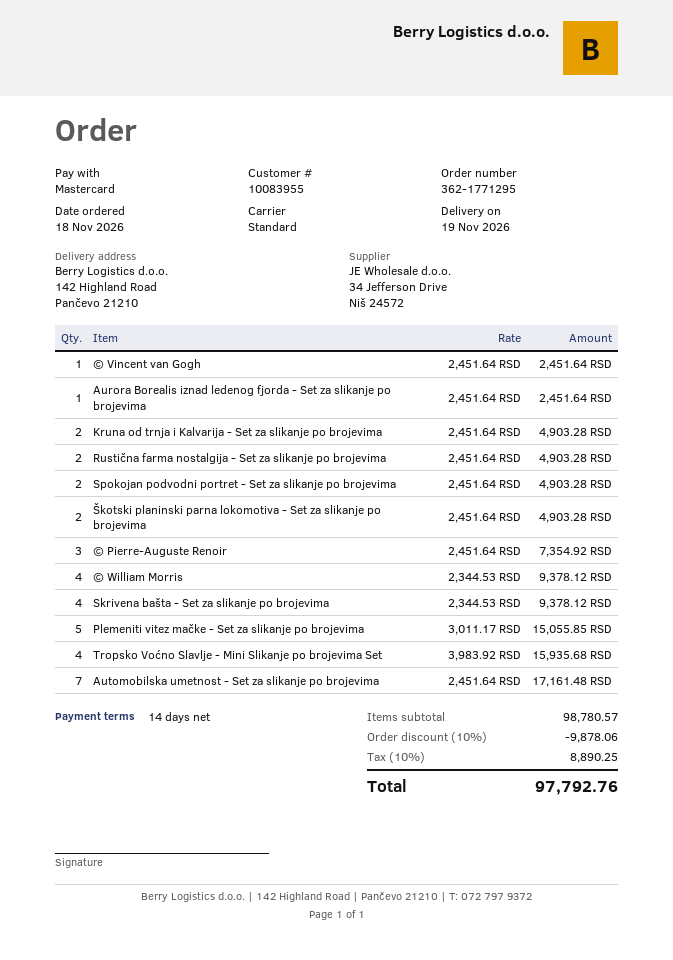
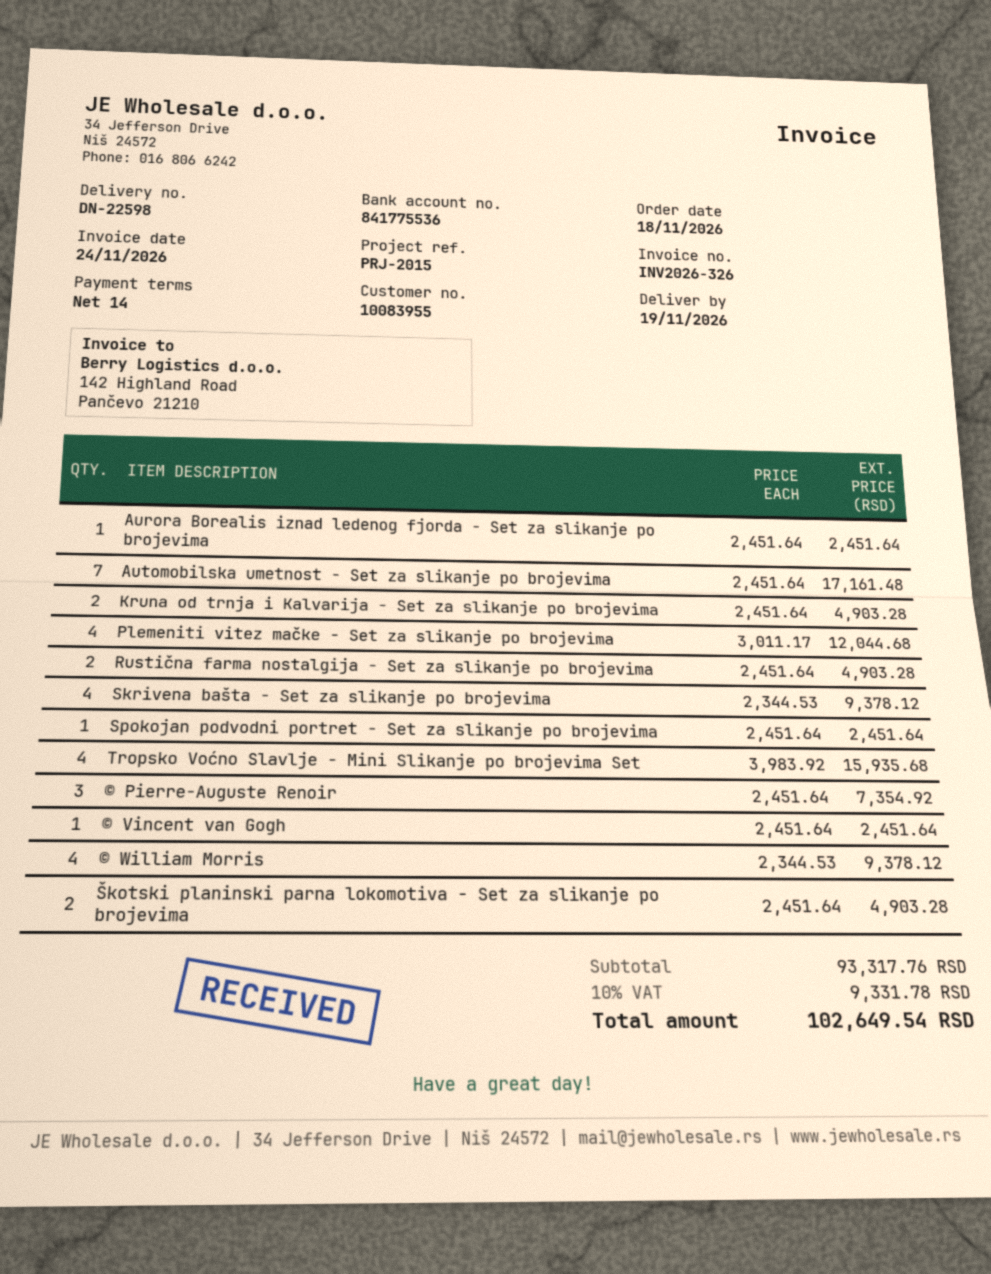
Spokojan podvodni portret - Set za slikanje po brojevima: 2 x 2451.64 = 4903.28 -> 1 x 2451.64 = 2451.64
Plemeniti vitez mačke - Set za slikanje po brojevima: 5 x 3011.17 = 15055.85 -> 4 x 3011.17 = 12044.68
subtotal: 98780.57 -> 93317.76
discount: 10% = 9878.06 -> none
tax: 10% = 8890.25 -> 10% = 9331.78
total: 97792.76 -> 102649.54

